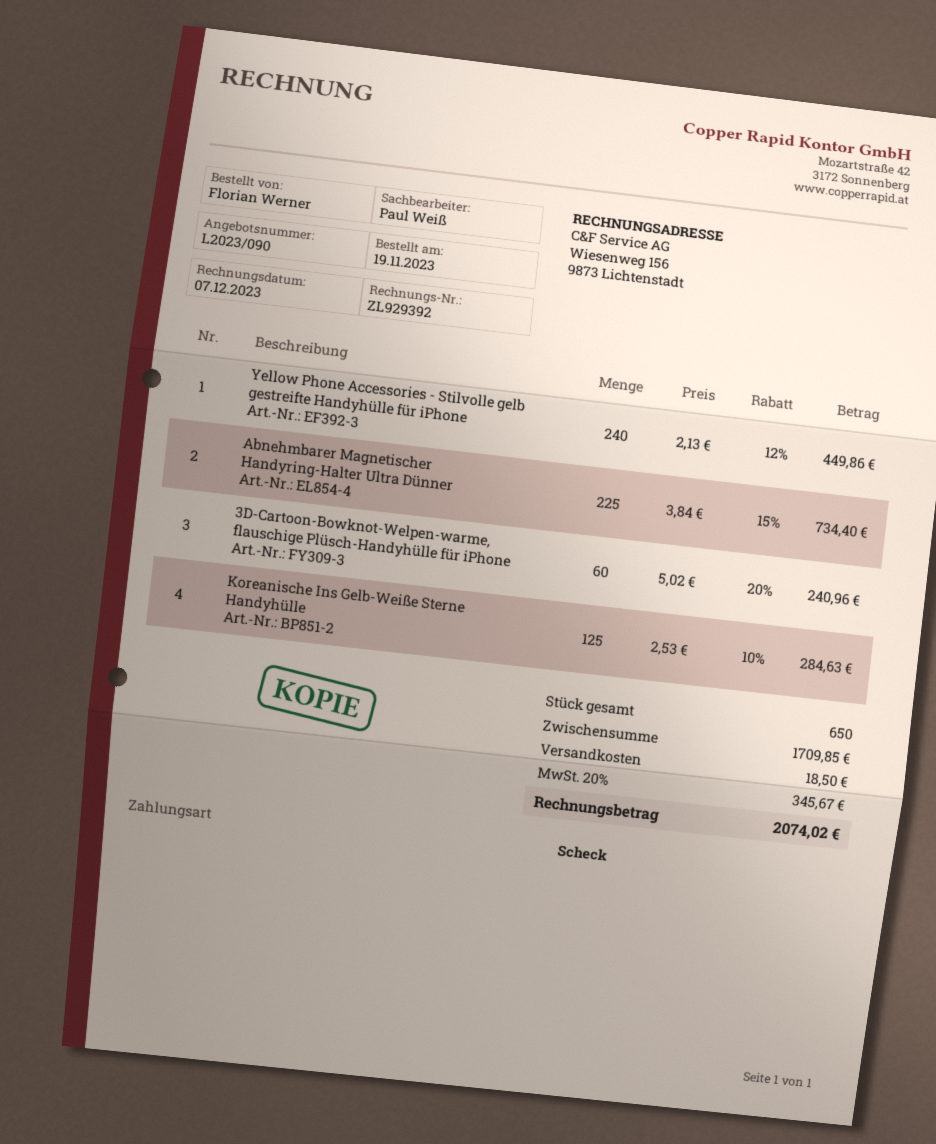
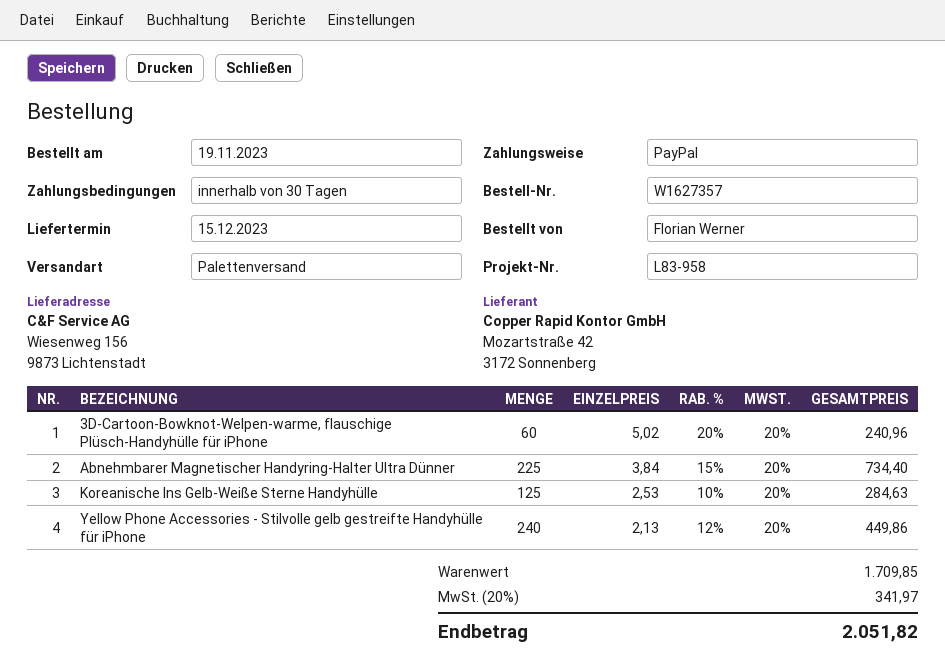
payment method: cheque -> PayPal
shipping: 18.50 -> none
tax: 20% = 345.67 -> 20% = 341.97
total: 2074.02 -> 2051.82

